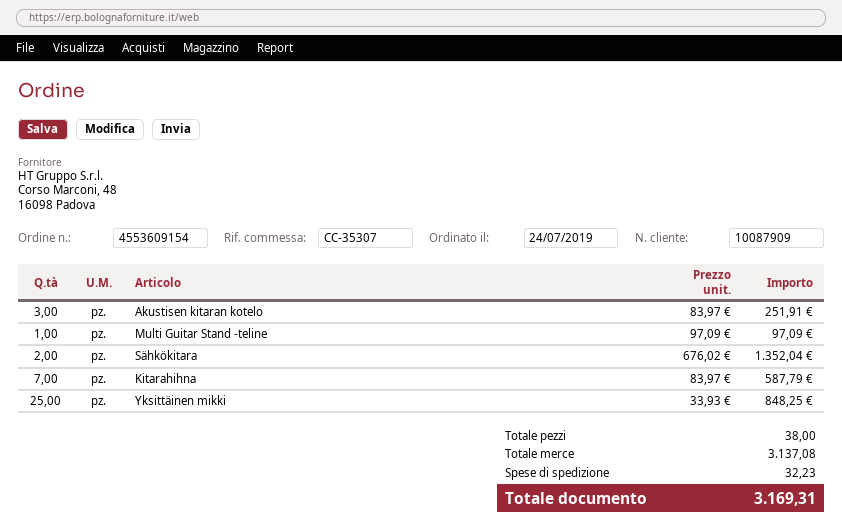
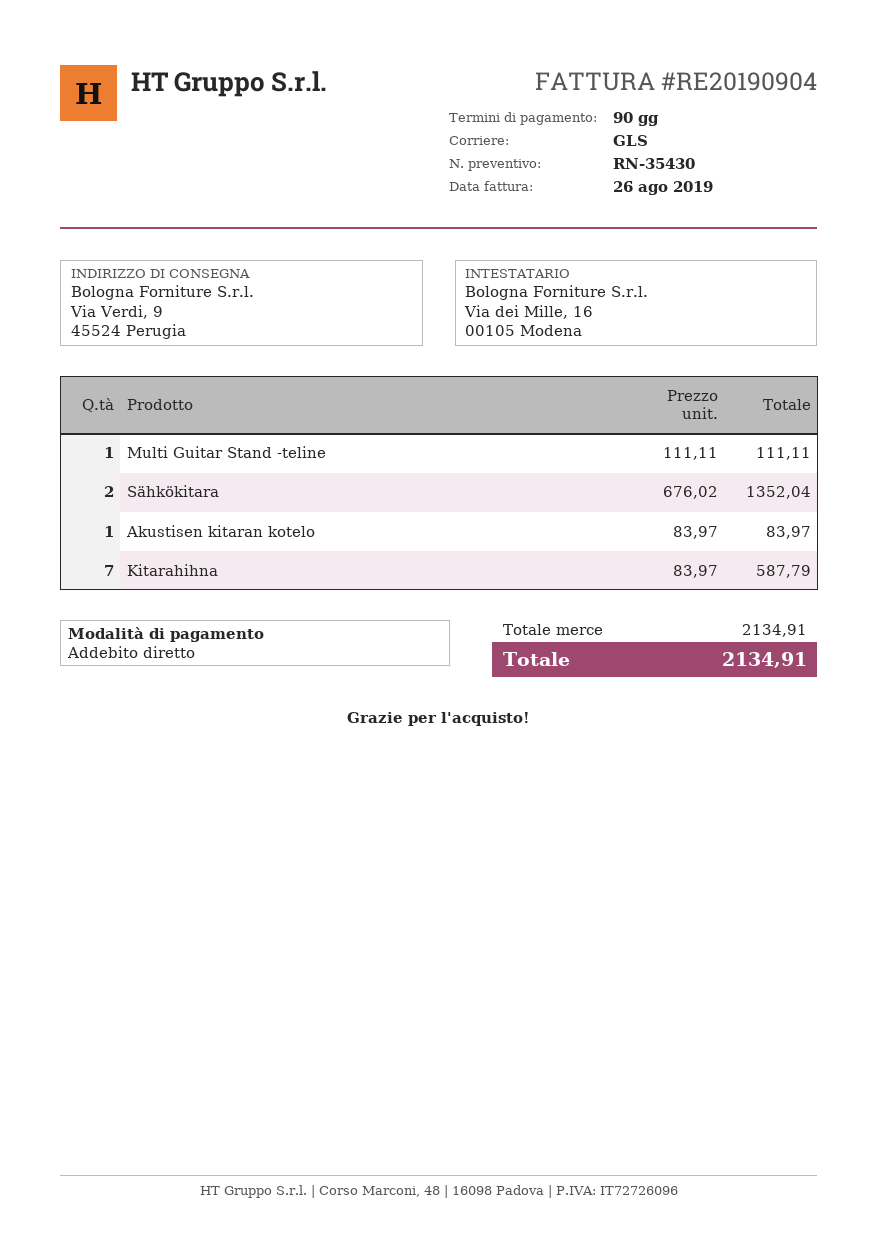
Akustisen kitaran kotelo: 3 x 83.97 = 251.91 -> 1 x 83.97 = 83.97
Multi Guitar Stand -teline: 1 x 97.09 = 97.09 -> 1 x 111.11 = 111.11
Yksittäinen mikki: 25 x 33.93 = 848.25 -> none
subtotal: 3137.08 -> 2134.91
shipping: 32.23 -> none
total: 3169.31 -> 2134.91

